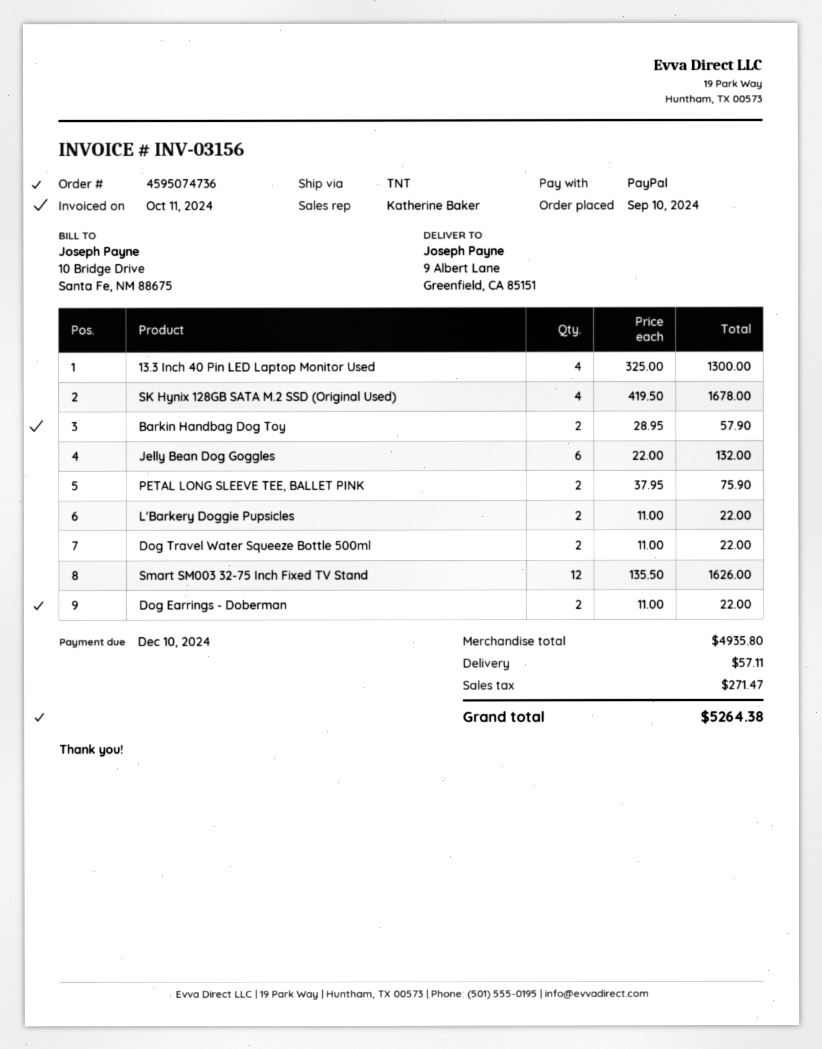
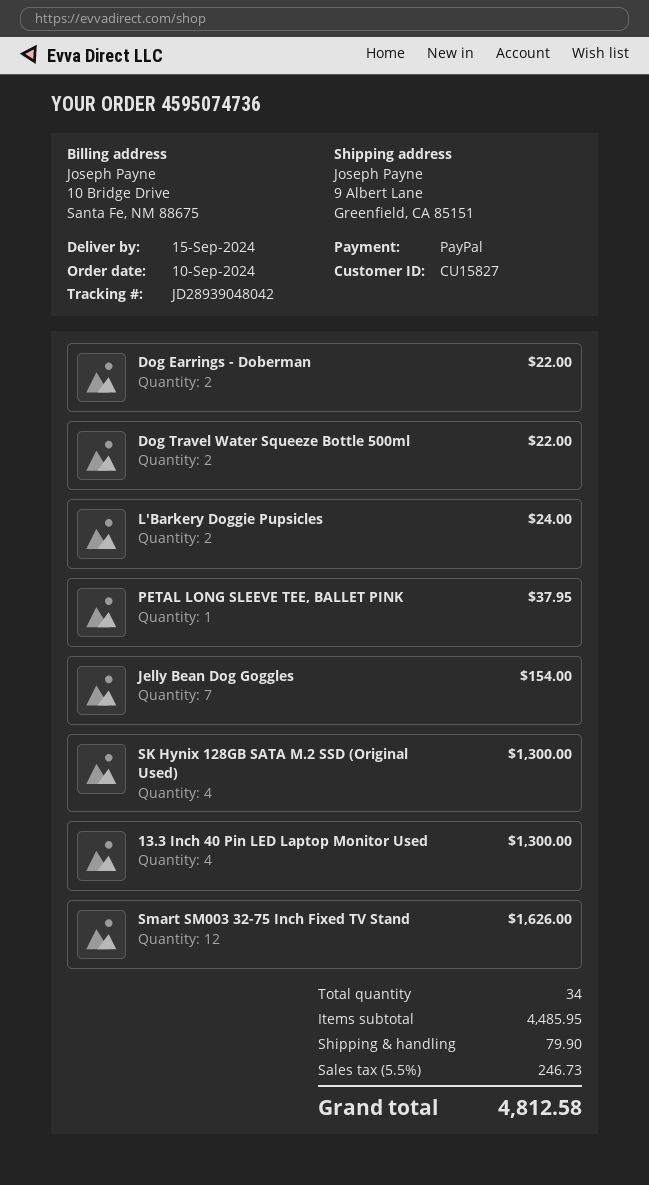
SK Hynix 128GB SATA M.2 SSD (Original Used): 4 for 1678.00 -> 4 for 1300.00
Barkin Handbag Dog Toy: 2 for 57.90 -> none
Jelly Bean Dog Goggles: 6 for 132.00 -> 7 for 154.00
PETAL LONG SLEEVE TEE, BALLET PINK: 2 for 75.90 -> 1 for 37.95
L'Barkery Doggie Pupsicles: 2 for 22.00 -> 2 for 24.00
subtotal: 4935.80 -> 4485.95
shipping: 57.11 -> 79.90
tax: 271.47 -> 246.73
total: 5264.38 -> 4812.58

